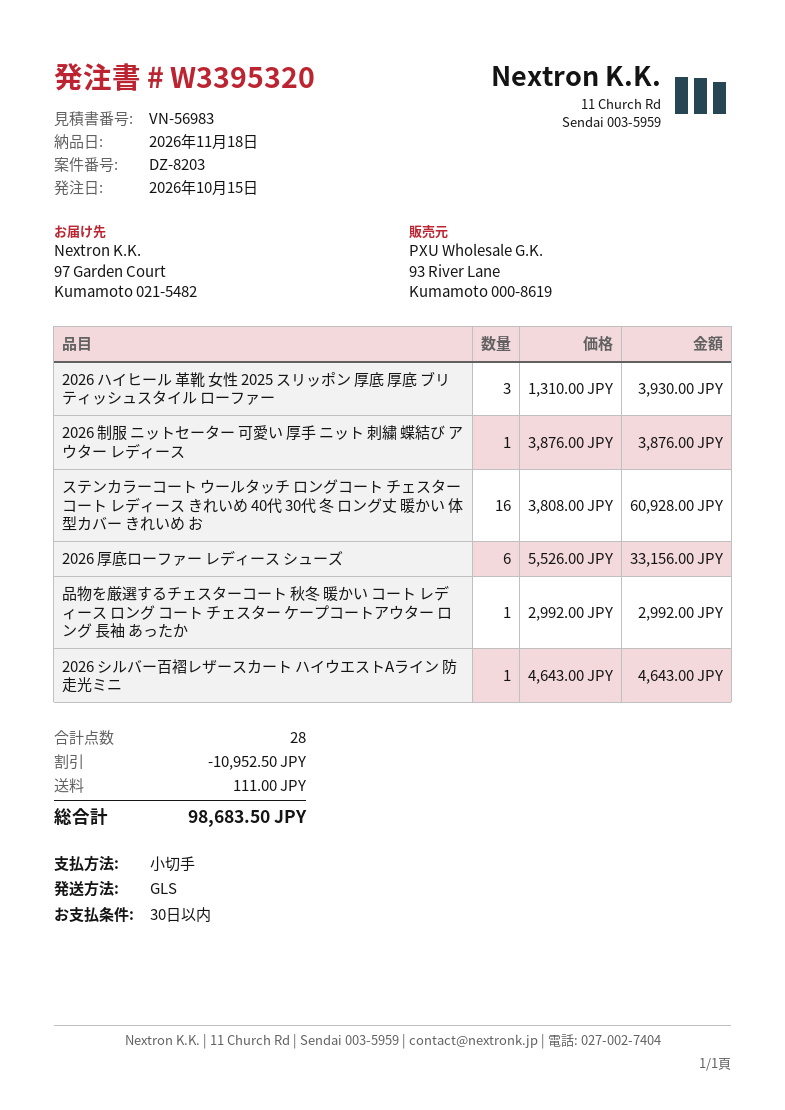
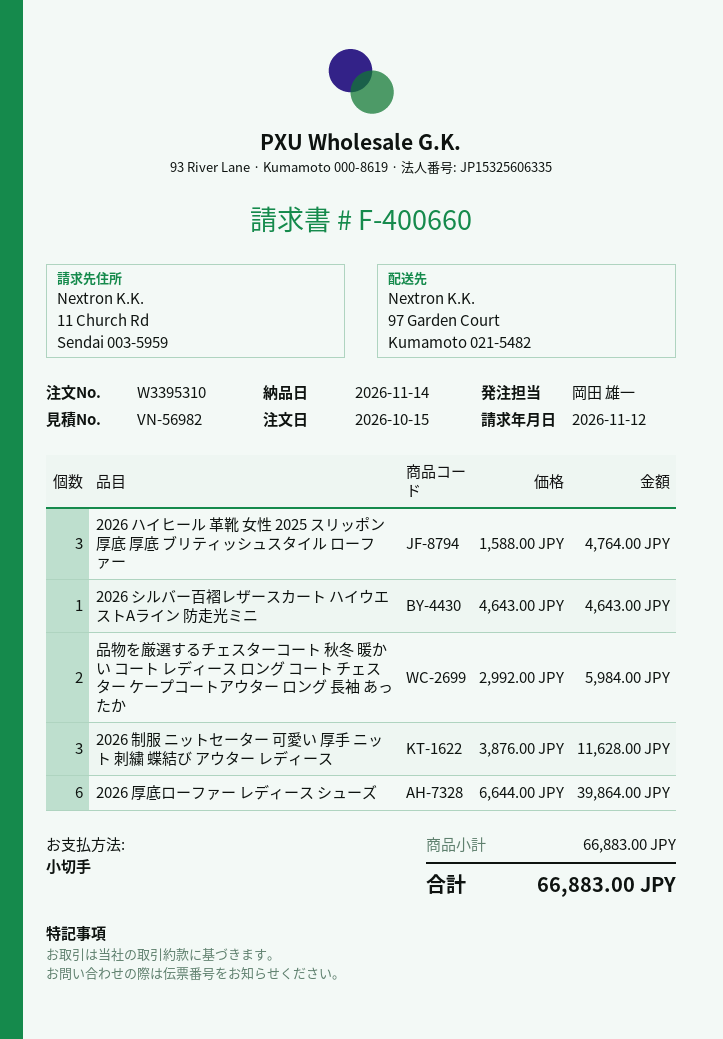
quote number: VN-56983 -> VN-56982
order number: W3395320 -> W3395310
delivery date: 2026-11-18 -> 2026-11-14
2026 ハイヒール 革靴 女性 2025 スリッポン 厚底 厚底 ブリティッシュスタイル ローファー: 3 x 1310.00 = 3930.00 -> 3 x 1588.00 = 4764.00
2026 制服 ニットセーター 可愛い 厚手 ニット 刺繍 蝶結び アウター レディース: 1 x 3876.00 = 3876.00 -> 3 x 3876.00 = 11628.00
ステンカラーコート ウールタッチ ロングコート チェスターコート レディース きれいめ 40代 30代 冬 ロング丈 暖かい 体型カバー きれいめ お: 16 x 3808.00 = 60928.00 -> none
2026 厚底ローファー レディース シューズ: 6 x 5526.00 = 33156.00 -> 6 x 6644.00 = 39864.00
品物を厳選するチェスターコート 秋冬 暖かい コート レディース ロング コート チェスター ケープコートアウター ロング 長袖 あったか: 1 x 2992.00 = 2992.00 -> 2 x 2992.00 = 5984.00
discount: 10952.50 -> none
shipping: 111.00 -> none
total: 98683.50 -> 66883.00

